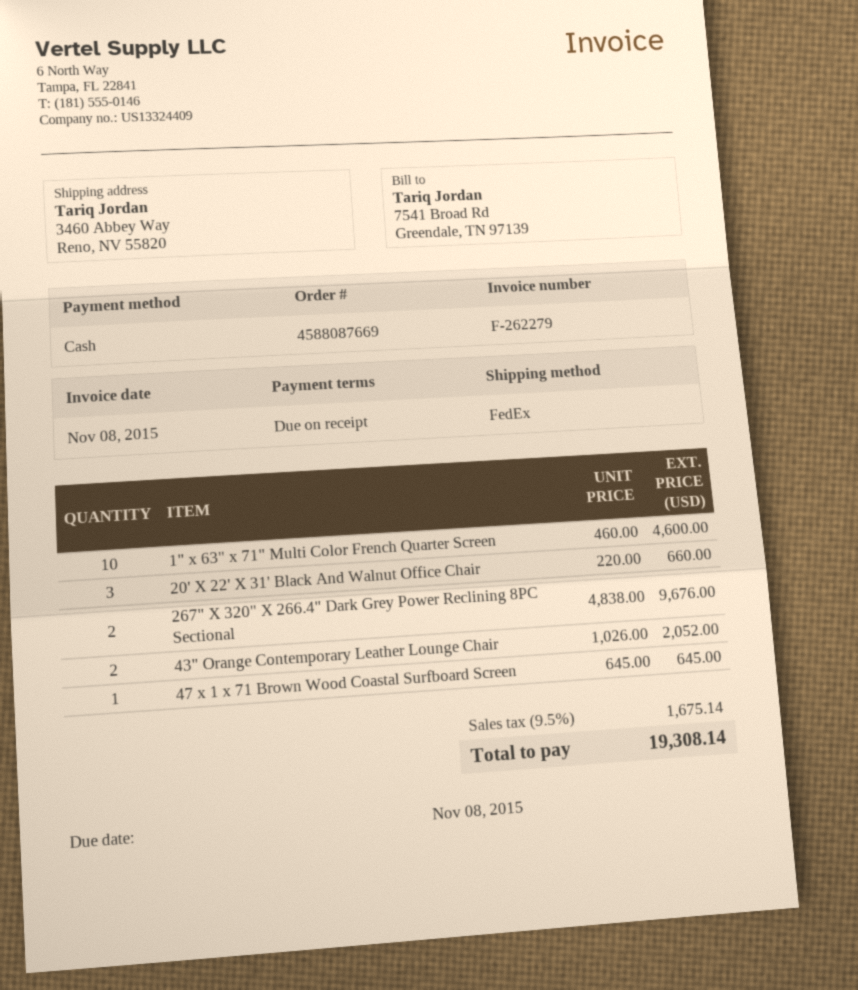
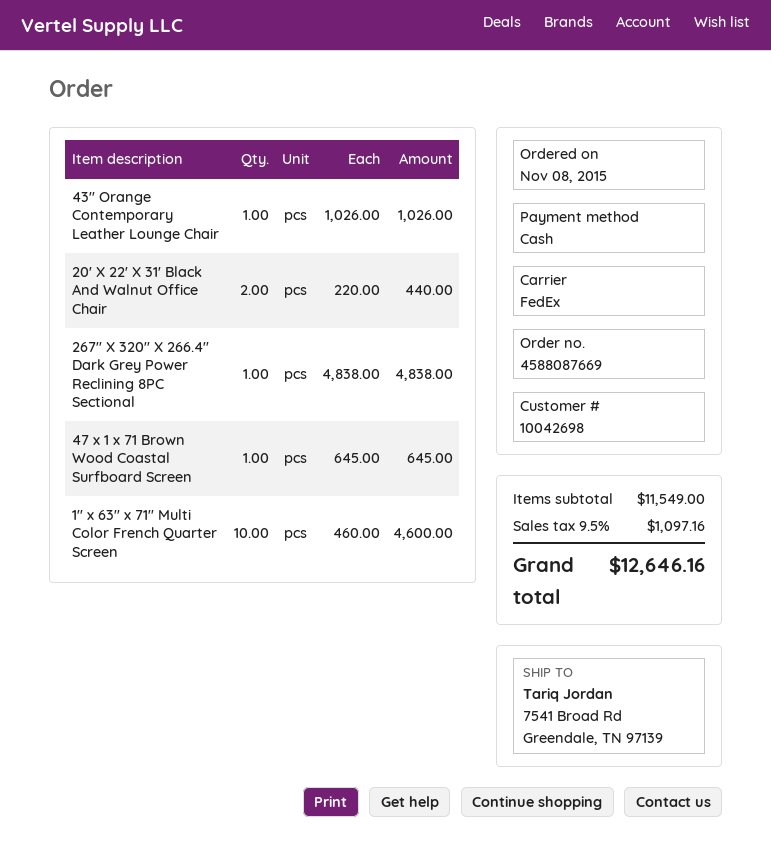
ship to: 3460 Abbey Way, Reno, NV 55820 -> 7541 Broad Rd, Greendale, TN 97139
20' X 22' X 31' Black And Walnut Office Chair: 3 x 220.00 = 660.00 -> 2 x 220.00 = 440.00
267" X 320" X 266.4" Dark Grey Power Reclining 8PC Sectional: 2 x 4838.00 = 9676.00 -> 1 x 4838.00 = 4838.00
43" Orange Contemporary Leather Lounge Chair: 2 x 1026.00 = 2052.00 -> 1 x 1026.00 = 1026.00
tax: 9.5% = 1675.14 -> 9.5% = 1097.16
total: 19308.14 -> 12646.16

